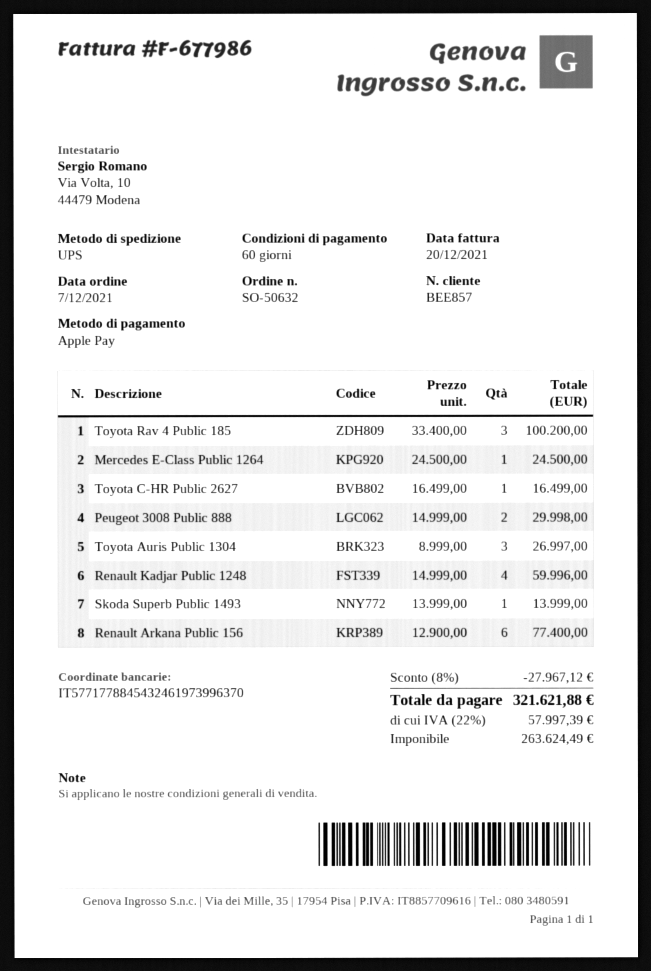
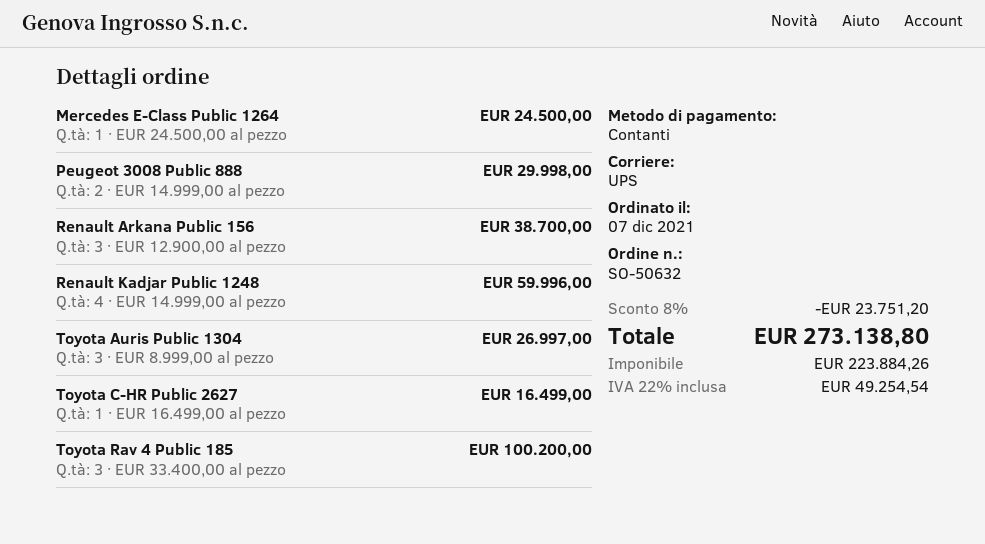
payment method: Apple Pay -> cash
Skoda Superb Public 1493: 1 x 13999.00 = 13999.00 -> none
Renault Arkana Public 156: 6 x 12900.00 = 77400.00 -> 3 x 12900.00 = 38700.00
discount: 8% = 27967.12 -> 8% = 23751.20
net: 263624.49 -> 223884.26
tax: 22% = 57997.39 -> 22% = 49254.54
total: 321621.88 -> 273138.80

